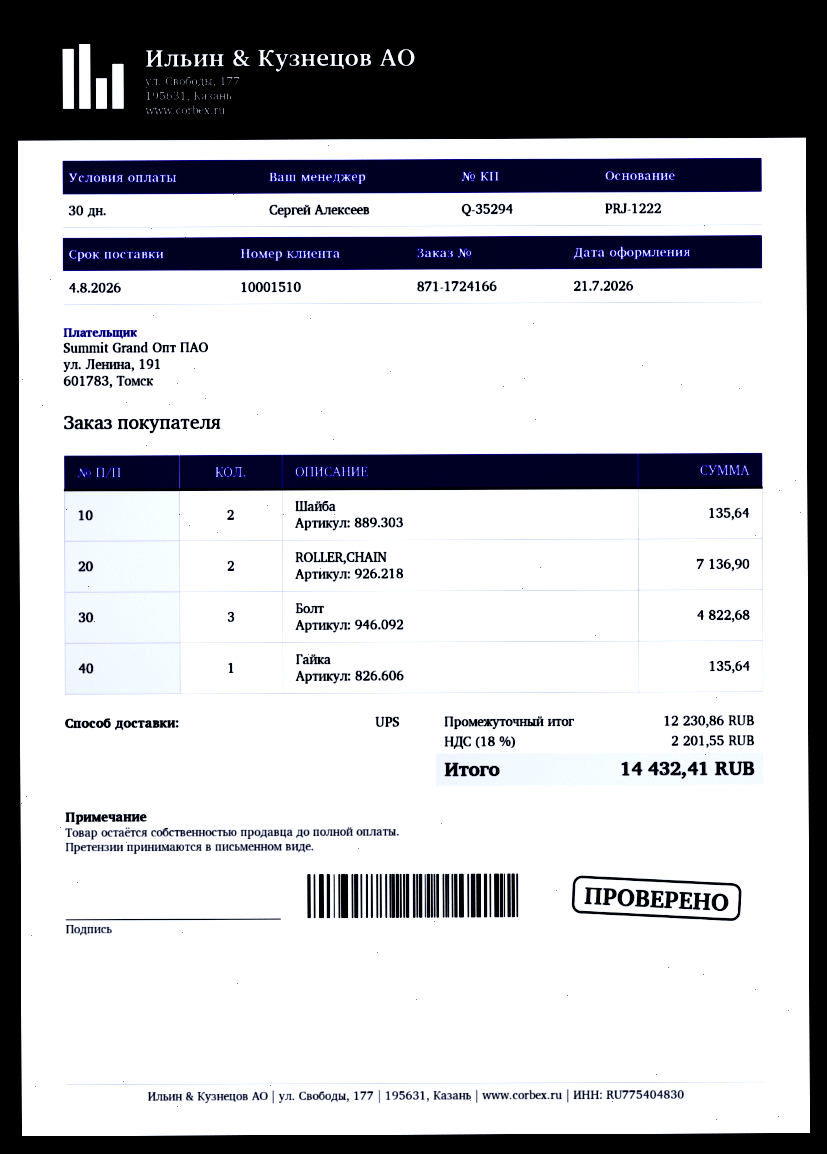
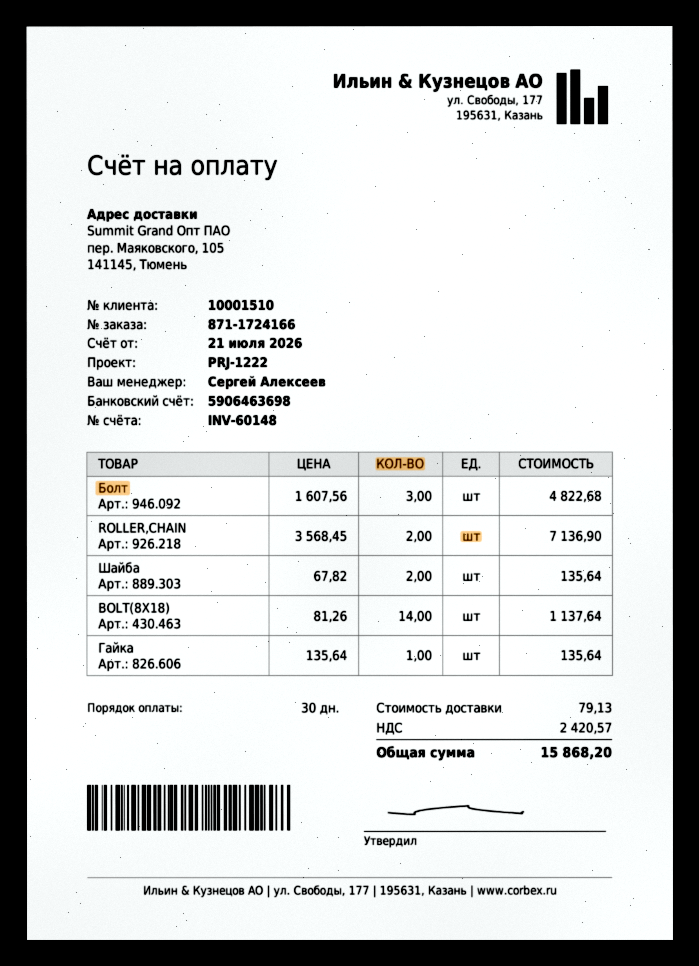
BOLT(8X18): none -> 14 for 1137.64
shipping: none -> 79.13
tax: 2201.55 -> 2420.57
total: 14432.41 -> 15868.20

